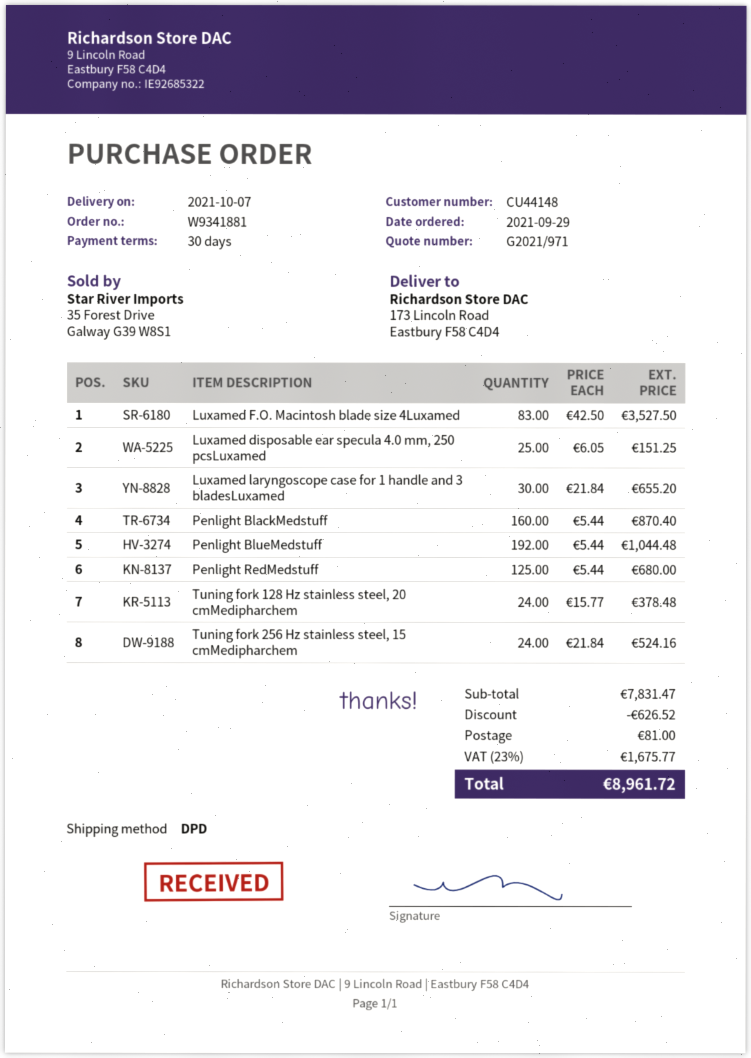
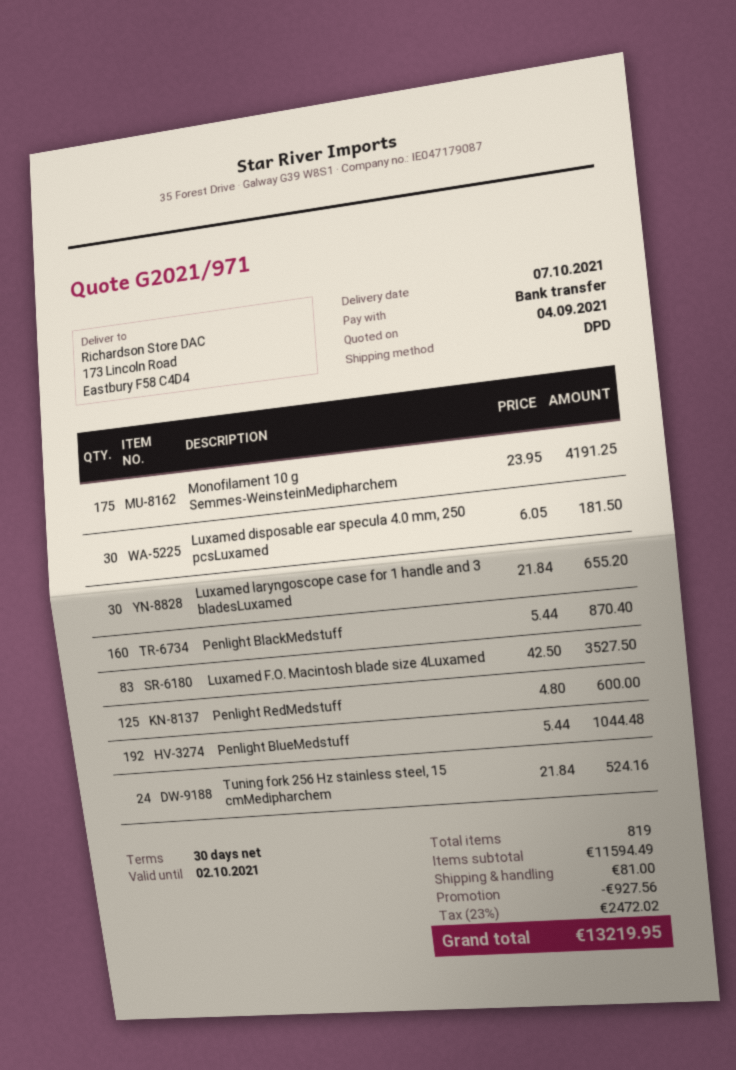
Luxamed disposable ear specula 4.0 mm, 250 pcsLuxamed: 25 x 6.05 = 151.25 -> 30 x 6.05 = 181.50
Penlight RedMedstuff: 125 x 5.44 = 680.00 -> 125 x 4.80 = 600.00
Tuning fork 128 Hz stainless steel, 20 cmMedipharchem: 24 x 15.77 = 378.48 -> none
Monofilament 10 g Semmes-WeinsteinMedipharchem: none -> 175 x 23.95 = 4191.25
subtotal: 7831.47 -> 11594.49
discount: 626.52 -> 927.56
tax: 23% = 1675.77 -> 23% = 2472.02
total: 8961.72 -> 13219.95

